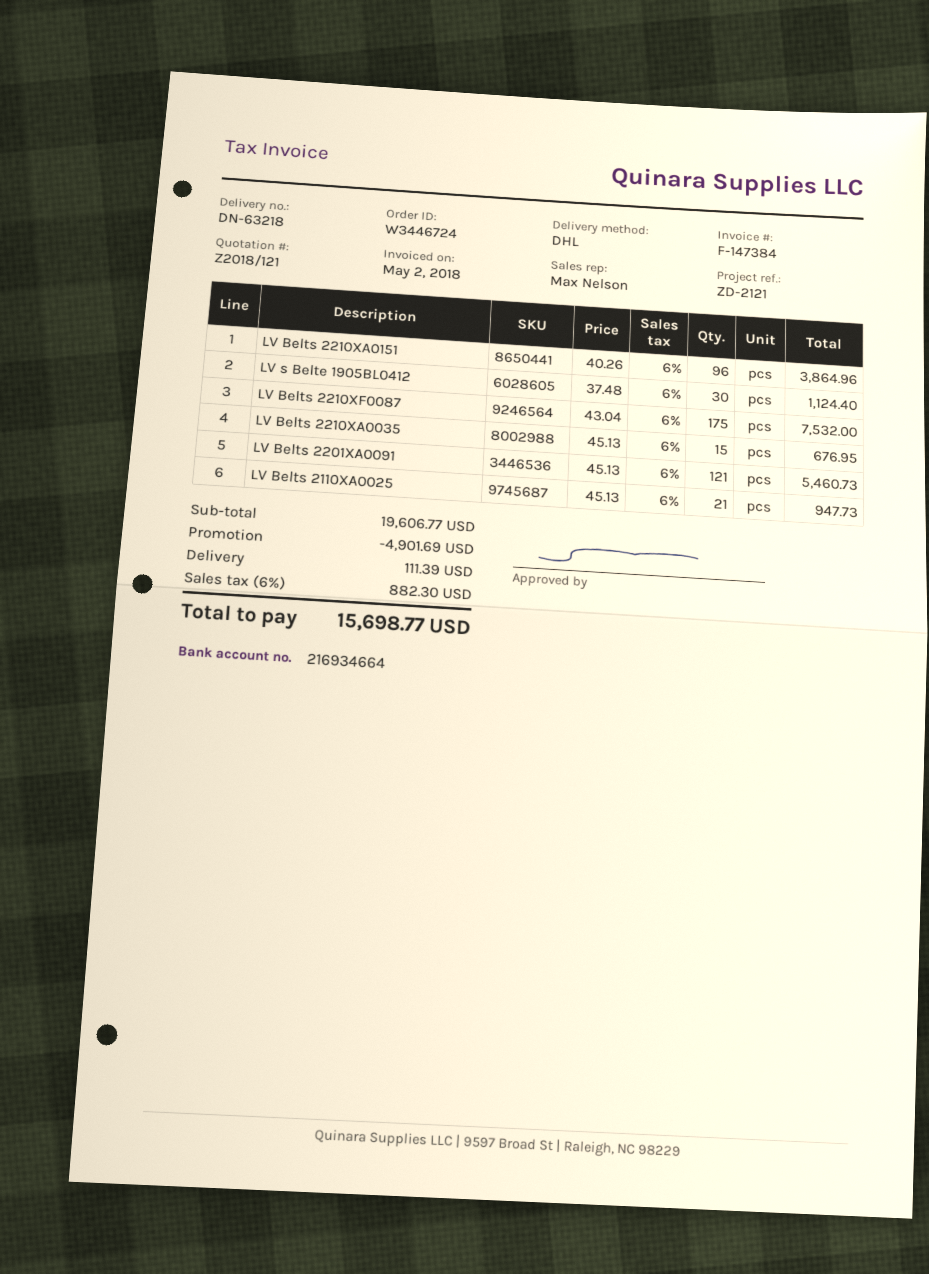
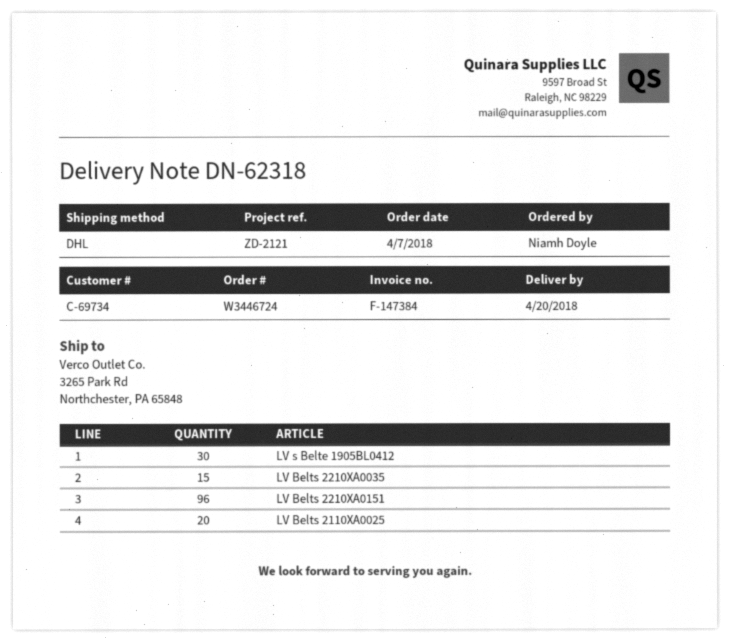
delivery note number: DN-63218 -> DN-62318
LV Belts 2210XF0087: 175 -> none
LV Belts 2201XA0091: 121 -> none
LV Belts 2110XA0025: 21 -> 20

